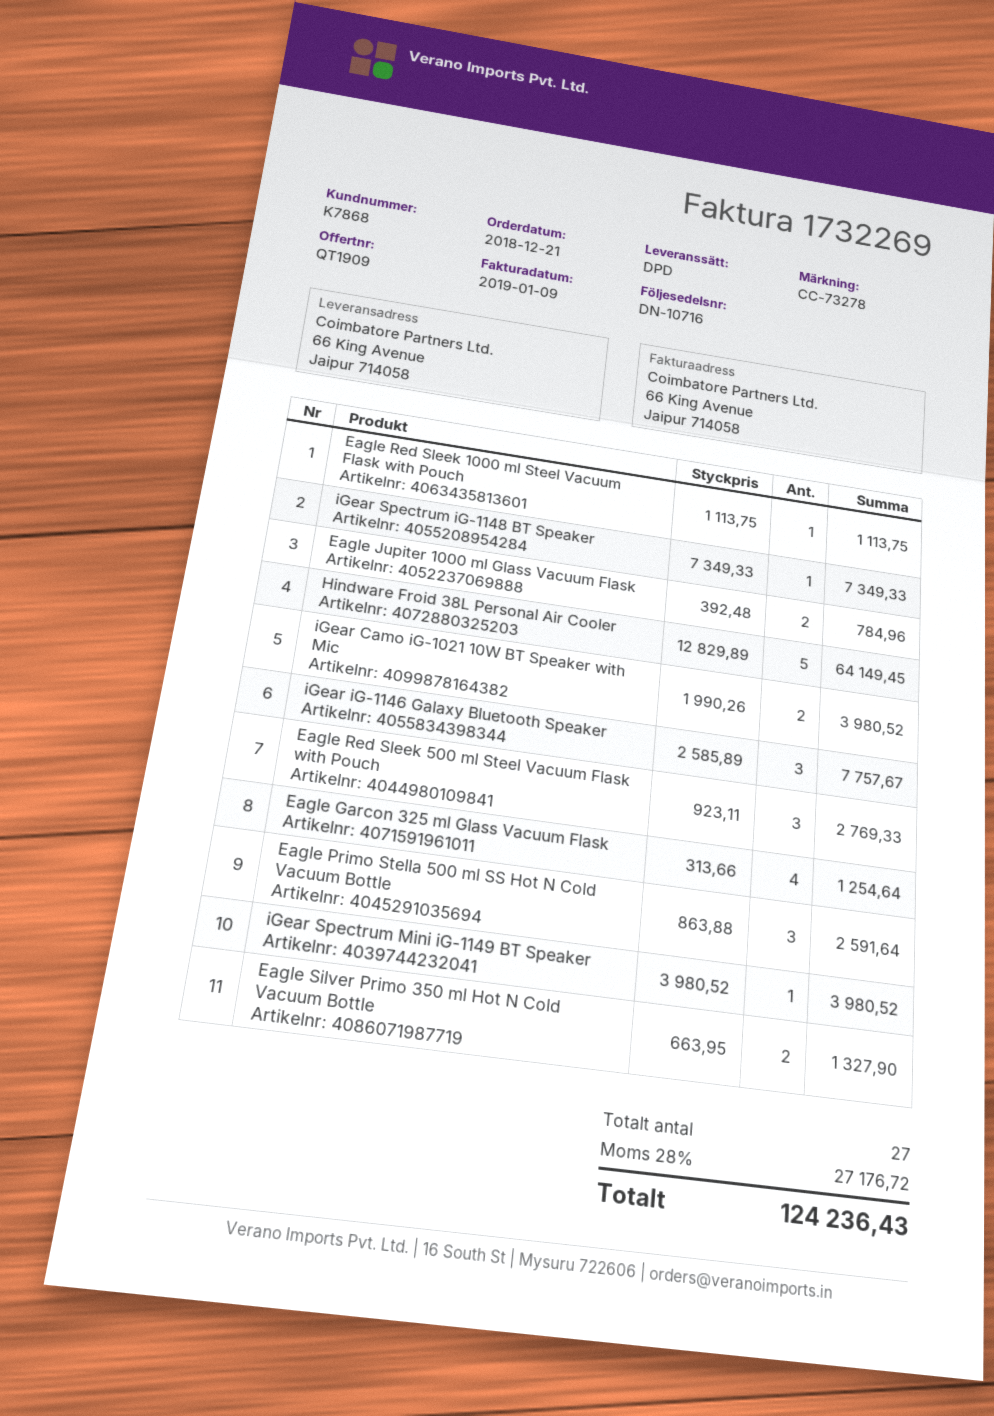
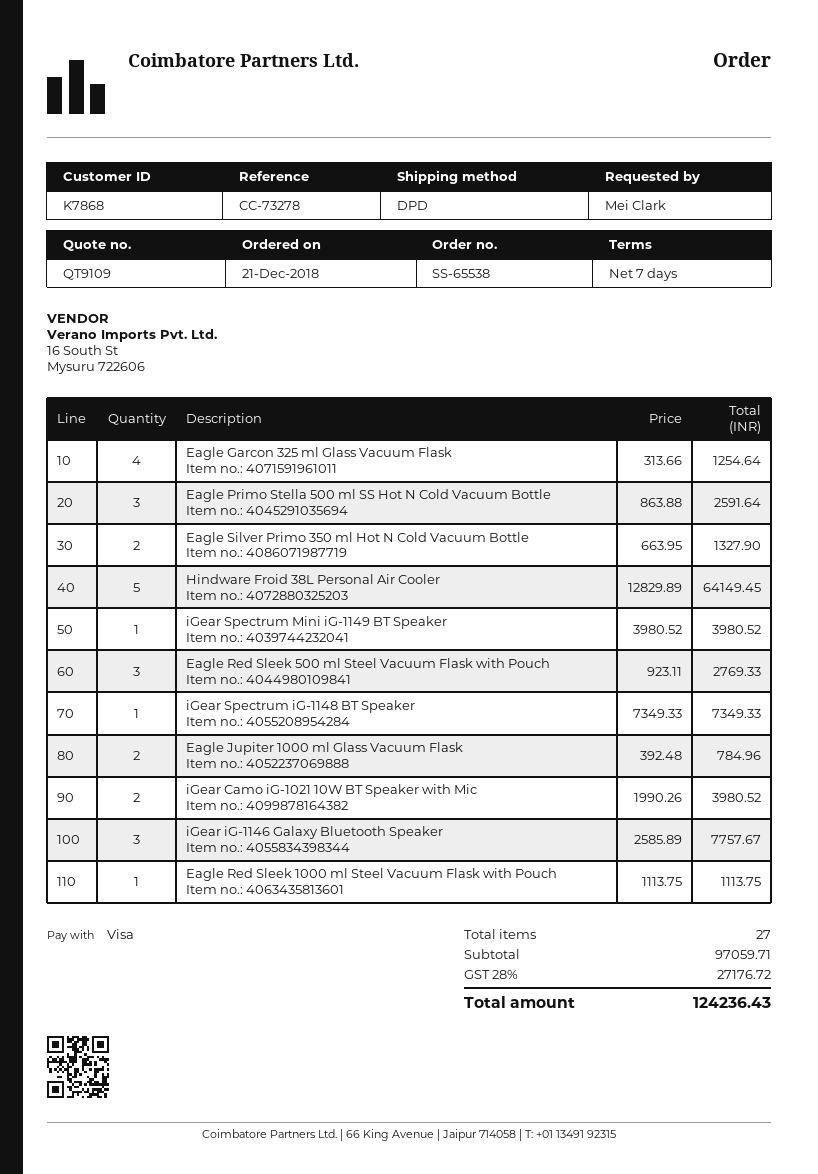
quote number: QT1909 -> QT9109

